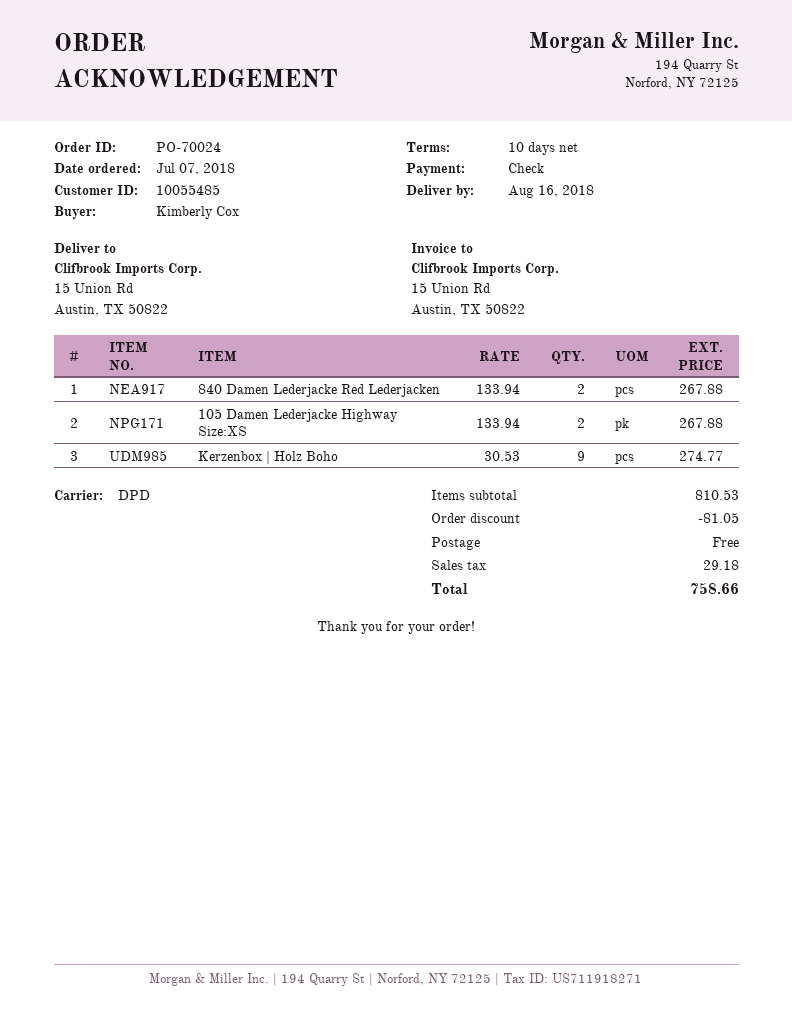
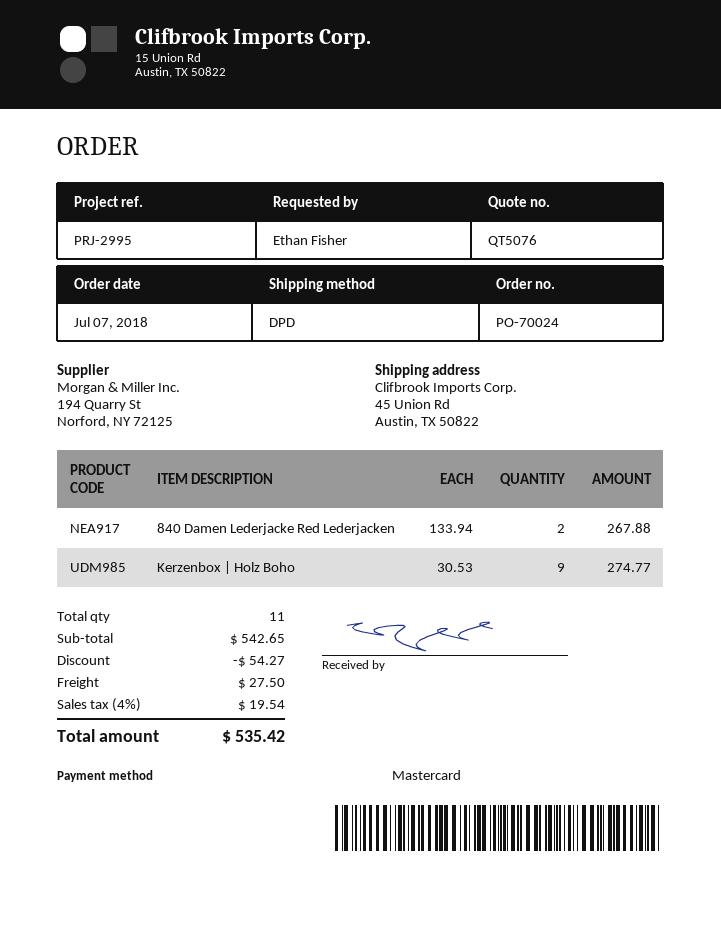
ordered by: Kimberly Cox -> Ethan Fisher
payment method: cheque -> Mastercard
ship to: 15 Union Rd, Austin, TX 50822 -> 45 Union Rd, Austin, TX 50822
105 Damen Lederjacke Highway Size:XS: 2 x 133.94 = 267.88 -> none
subtotal: 810.53 -> 542.65
discount: 81.05 -> 54.27
shipping: 0.00 -> 27.50
tax: 29.18 -> 19.54
total: 758.66 -> 535.42

